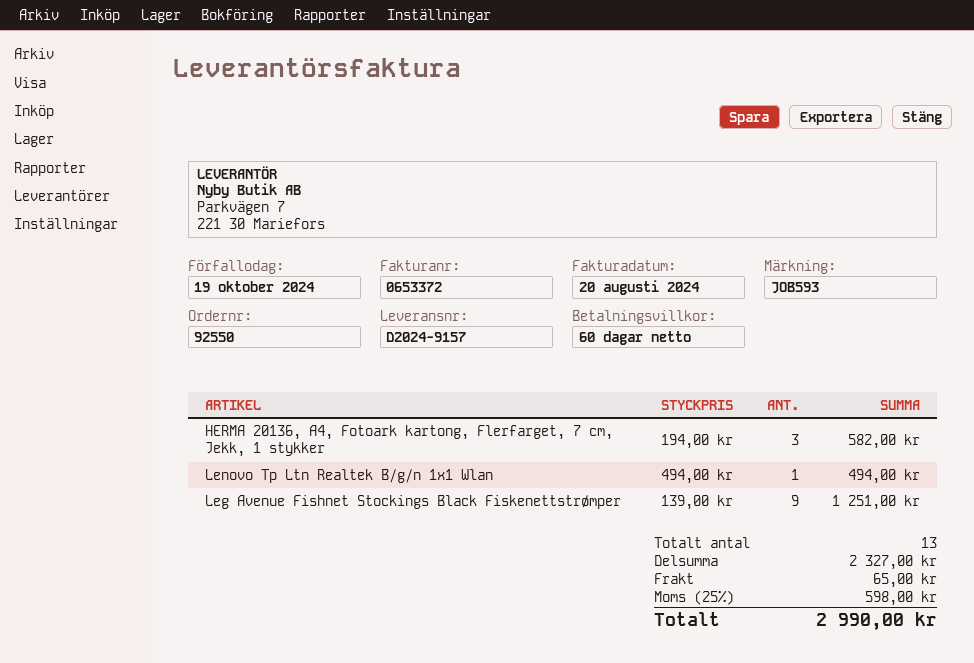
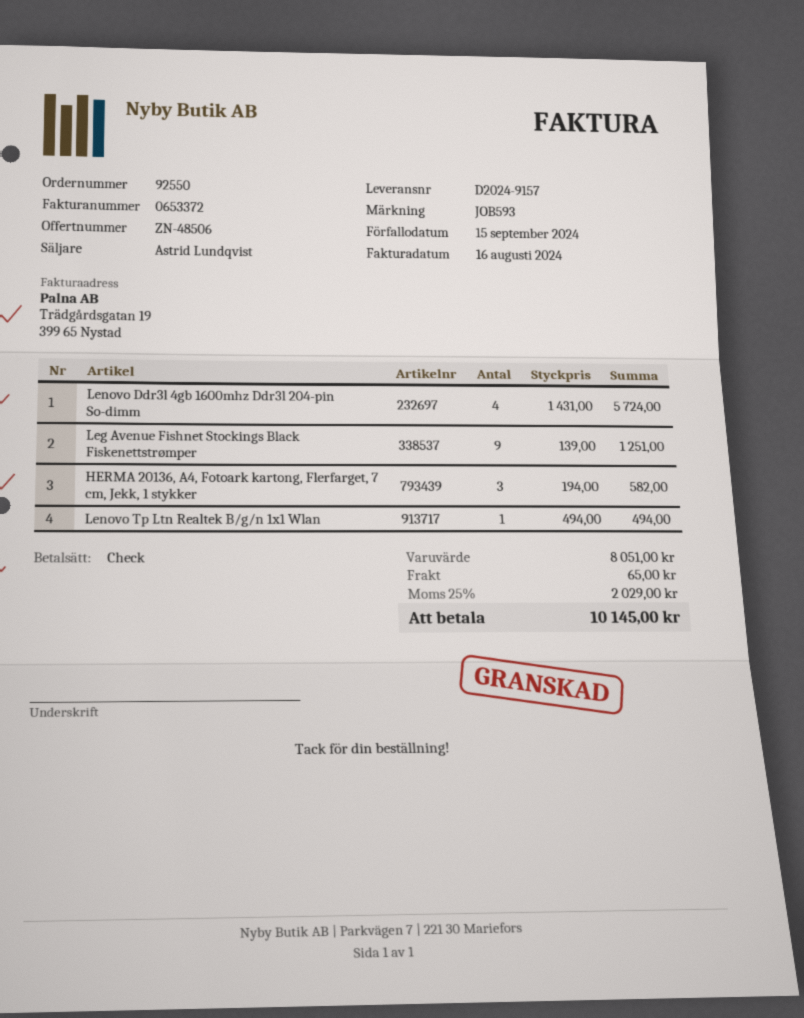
invoice date: 2024-08-20 -> 2024-08-16
due date: 2024-10-19 -> 2024-09-15
Lenovo Ddr3l 4gb 1600mhz Ddr3l 204-pin So-dimm: none -> 4 x 1431.00 = 5724.00
subtotal: 2327.00 -> 8051.00
tax: 25% = 598.00 -> 25% = 2029.00
total: 2990.00 -> 10145.00

